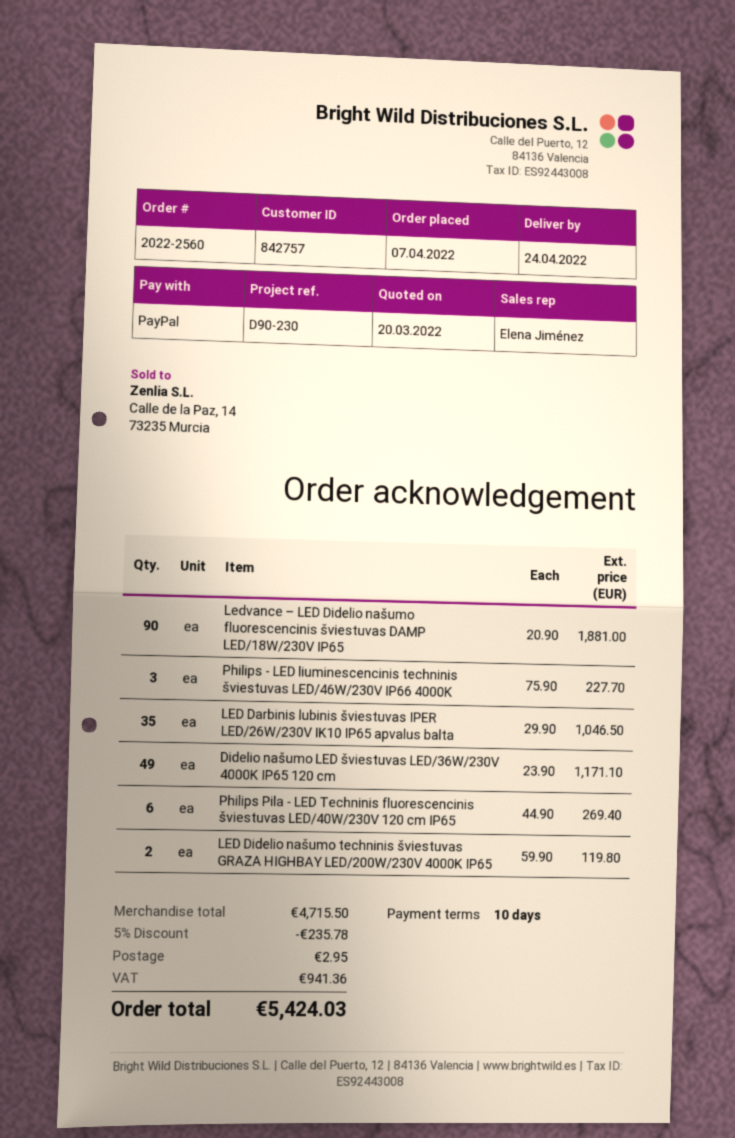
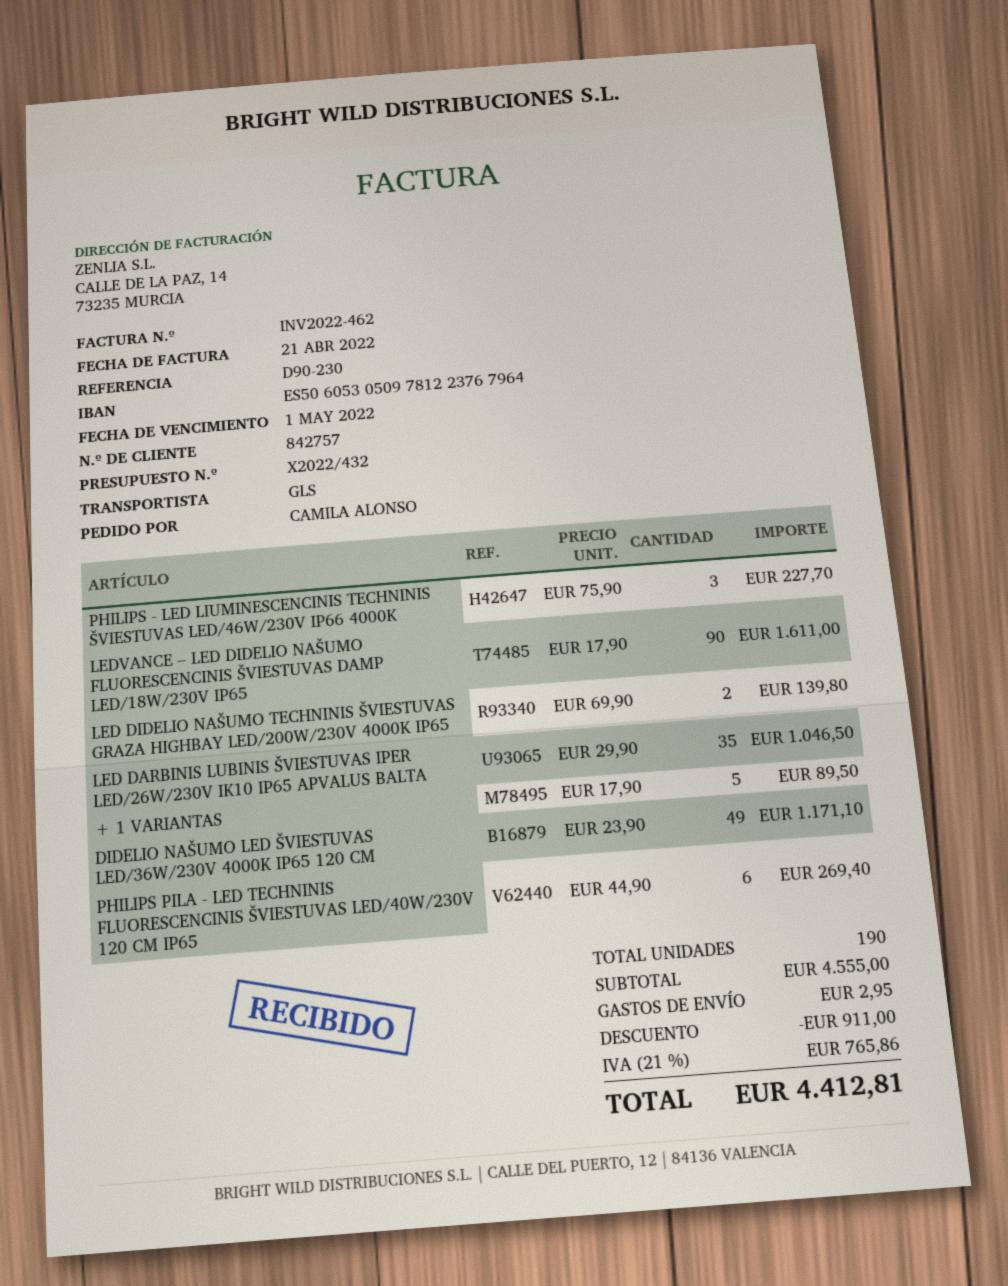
Ledvance – LED Didelio našumo fluorescencinis šviestuvas DAMP LED/18W/230V IP65: 90 x 20.90 = 1881.00 -> 90 x 17.90 = 1611.00
LED Didelio našumo techninis šviestuvas GRAZA HIGHBAY LED/200W/230V 4000K IP65: 2 x 59.90 = 119.80 -> 2 x 69.90 = 139.80
+ 1 VARIANTAS: none -> 5 x 17.90 = 89.50
subtotal: 4715.50 -> 4555.00
discount: 235.78 -> 911.00
tax: 941.36 -> 765.86
total: 5424.03 -> 4412.81

